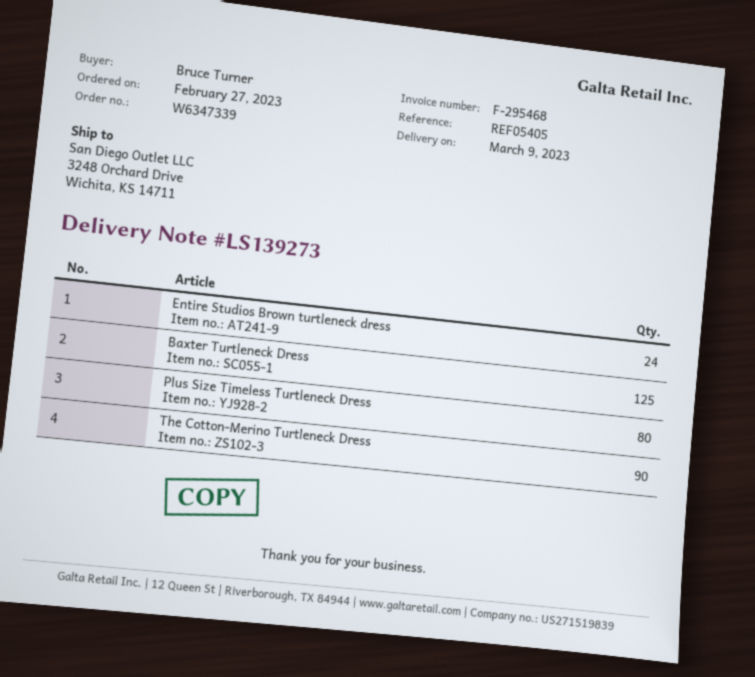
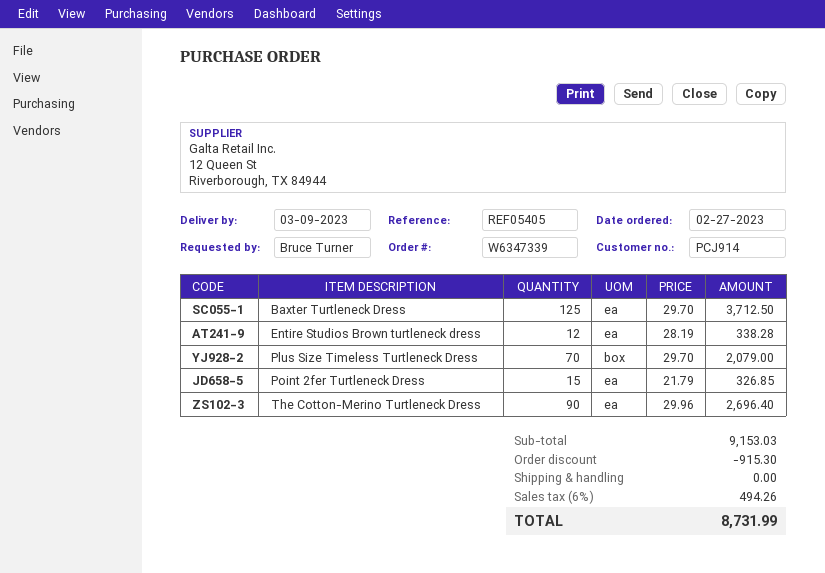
Entire Studios Brown turtleneck dress: 24 -> 12
Plus Size Timeless Turtleneck Dress: 80 -> 70
Point 2fer Turtleneck Dress: none -> 15

